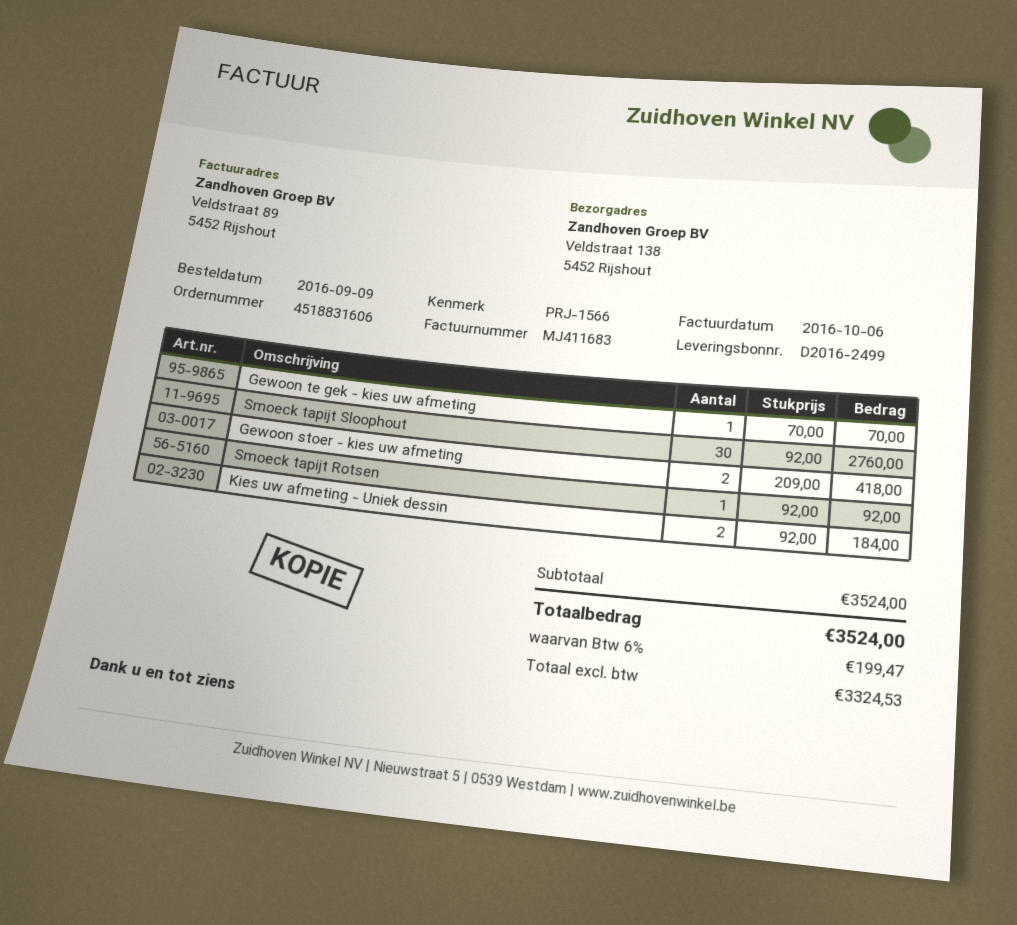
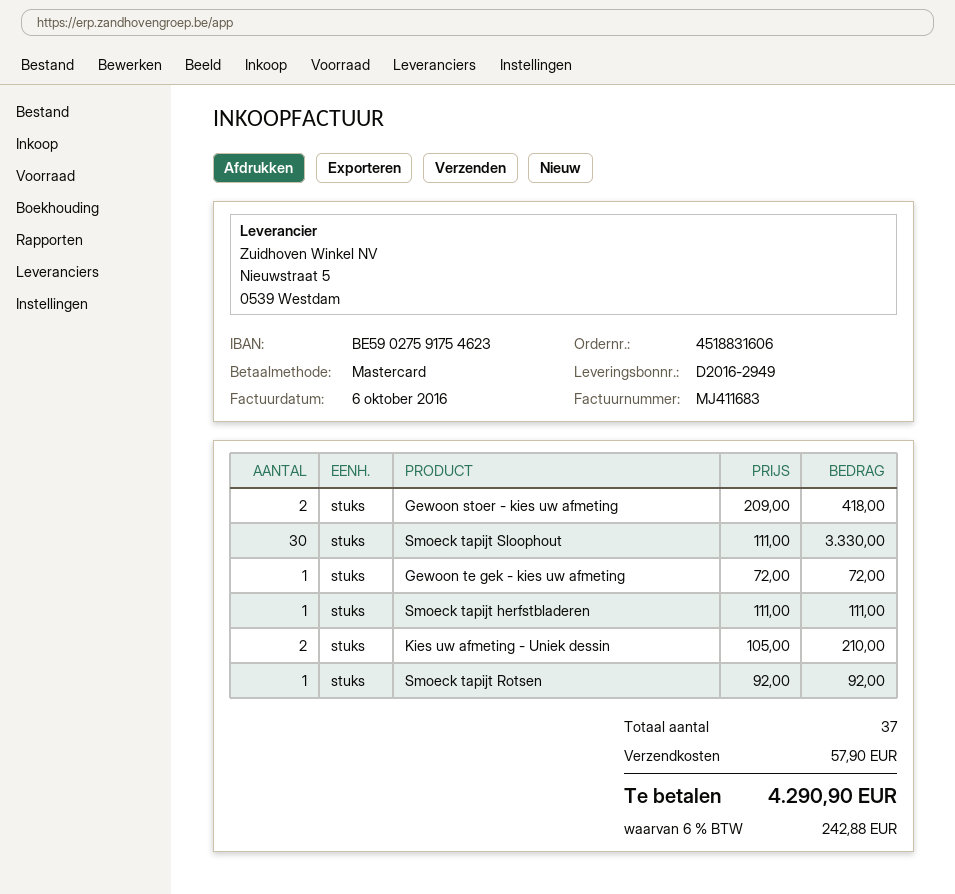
delivery note number: D2016-2499 -> D2016-2949
Gewoon te gek - kies uw afmeting: 1 x 70.00 = 70.00 -> 1 x 72.00 = 72.00
Smoeck tapijt Sloophout: 30 x 92.00 = 2760.00 -> 30 x 111.00 = 3330.00
Kies uw afmeting - Uniek dessin: 2 x 92.00 = 184.00 -> 2 x 105.00 = 210.00
Smoeck tapijt herfstbladeren: none -> 1 x 111.00 = 111.00
shipping: none -> 57.90
tax: 6% = 199.47 -> 6% = 242.88
total: 3524.00 -> 4290.90

